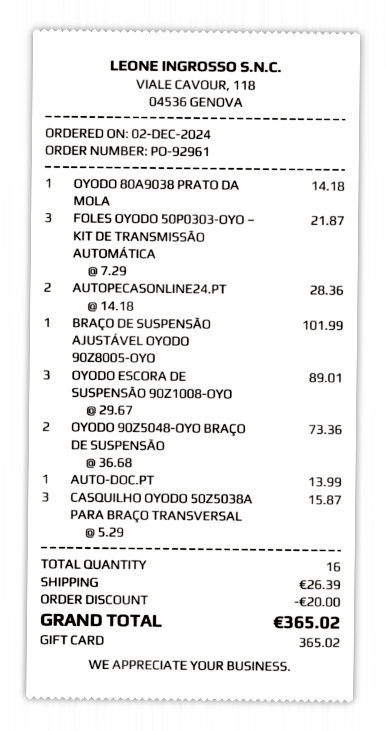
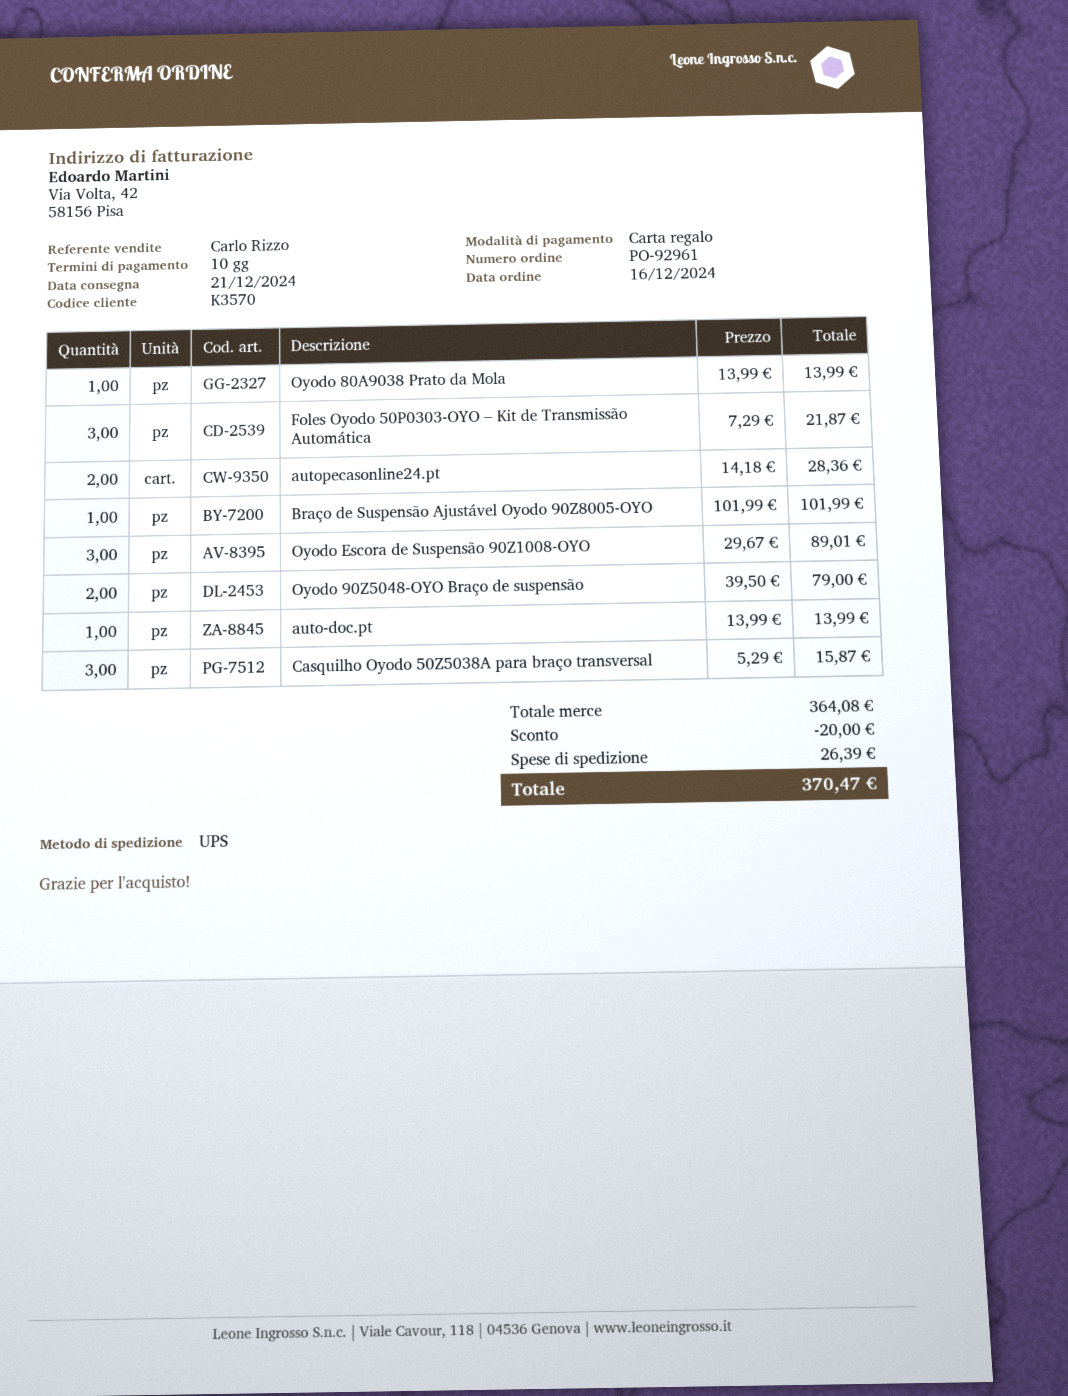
order date: 2024-12-02 -> 2024-12-16
OYODO 80A9038 PRATO DA MOLA: 1 x 14.18 = 14.18 -> 1 x 13.99 = 13.99
OYODO 90Z5048-OYO BRAÇO DE SUSPENSÃO: 2 x 36.68 = 73.36 -> 2 x 39.50 = 79.00
total: 365.02 -> 370.47

